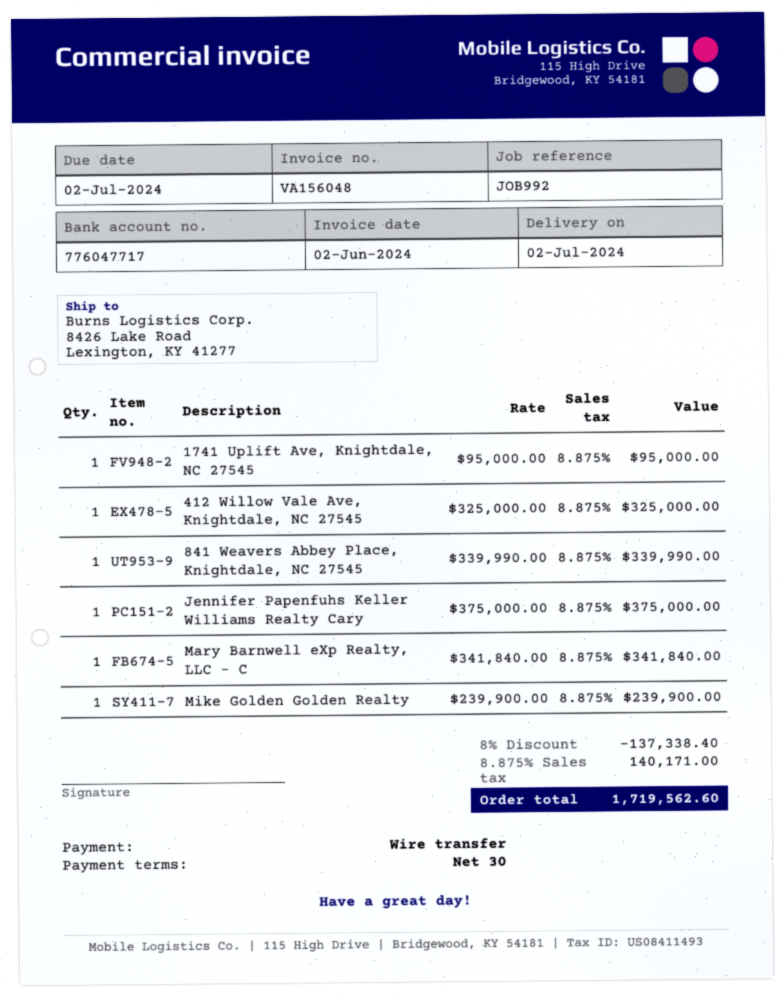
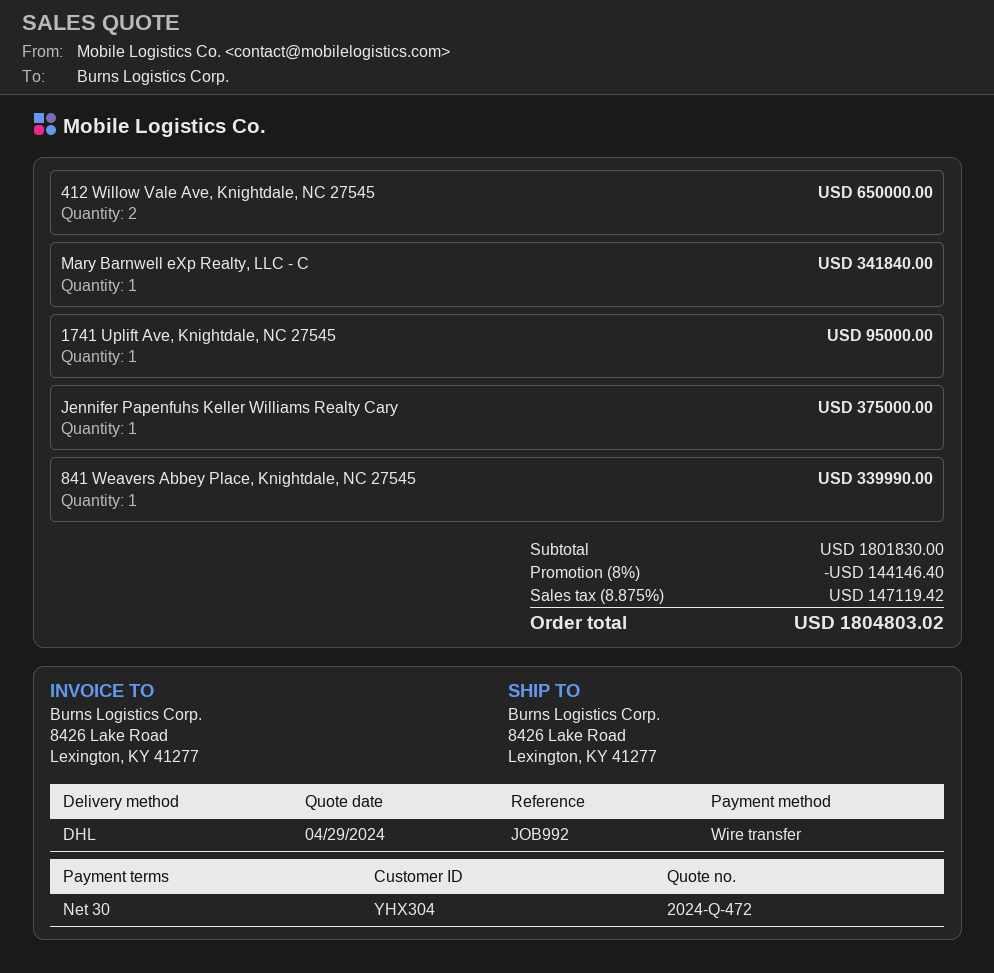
412 Willow Vale Ave, Knightdale, NC 27545: 1 for 325000.00 -> 2 for 650000.00
Mike Golden Golden Realty: 1 for 239900.00 -> none
discount: 8% = 137338.40 -> 8% = 144146.40
tax: 8.875% = 140171.00 -> 8.875% = 147119.42
total: 1719562.60 -> 1804803.02

